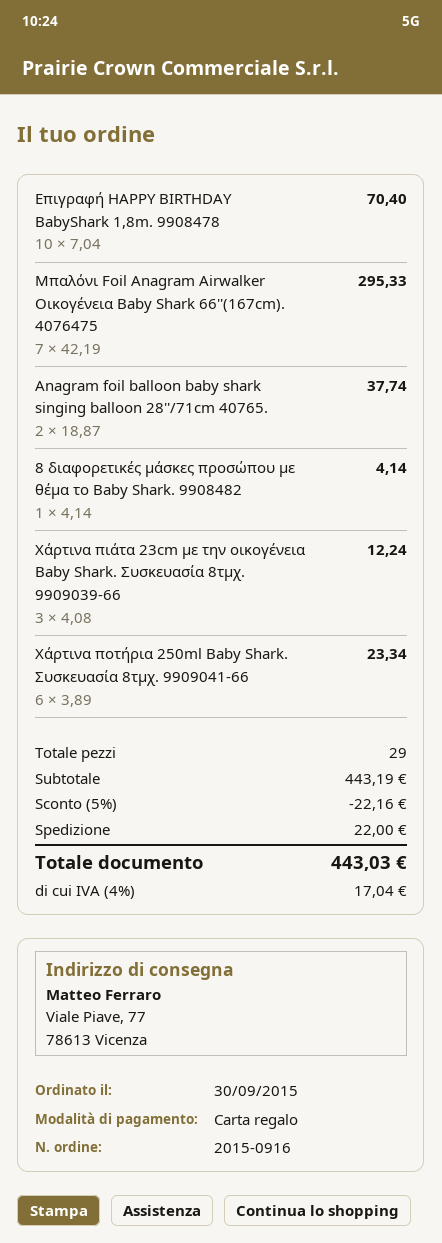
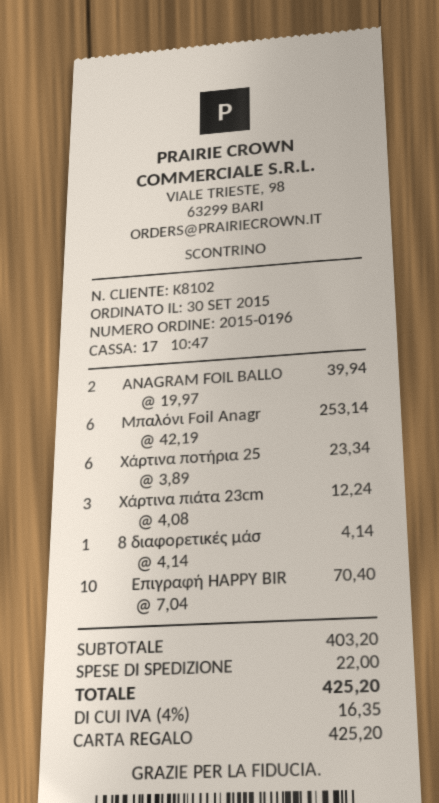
order number: 2015-0916 -> 2015-0196
Μπαλόνι Foil Anagram Airwalker Οικογένεια Baby Shark 66''(167cm). 4076475: 7 x 42.19 = 295.33 -> 6 x 42.19 = 253.14
Anagram foil balloon baby shark singing balloon 28''/71cm 40765.: 2 x 18.87 = 37.74 -> 2 x 19.97 = 39.94
subtotal: 443.19 -> 403.20
discount: 5% = 22.16 -> none
tax: 4% = 17.04 -> 4% = 16.35
total: 443.03 -> 425.20

